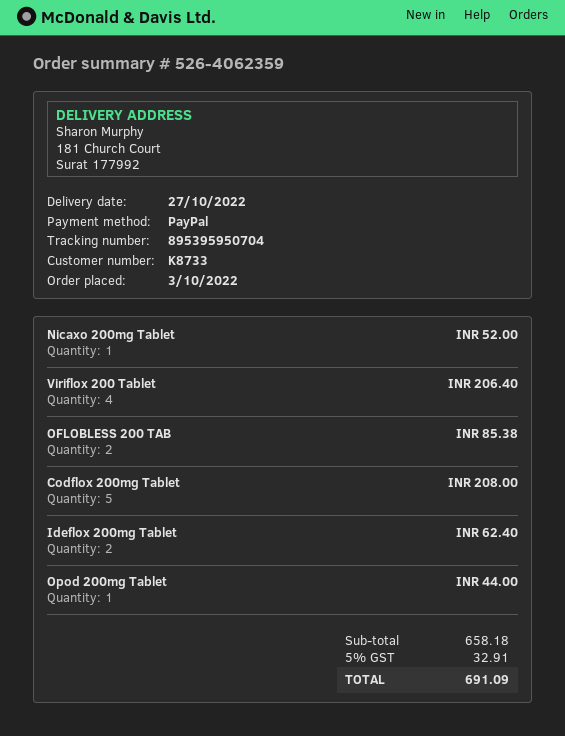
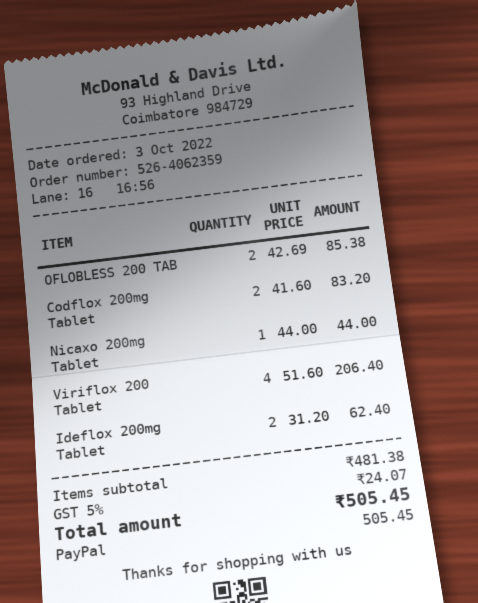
Nicaxo 200mg Tablet: 1 for 52.00 -> 1 for 44.00
Codflox 200mg Tablet: 5 for 208.00 -> 2 for 83.20
Opod 200mg Tablet: 1 for 44.00 -> none
subtotal: 658.18 -> 481.38
tax: 5% = 32.91 -> 5% = 24.07
total: 691.09 -> 505.45

